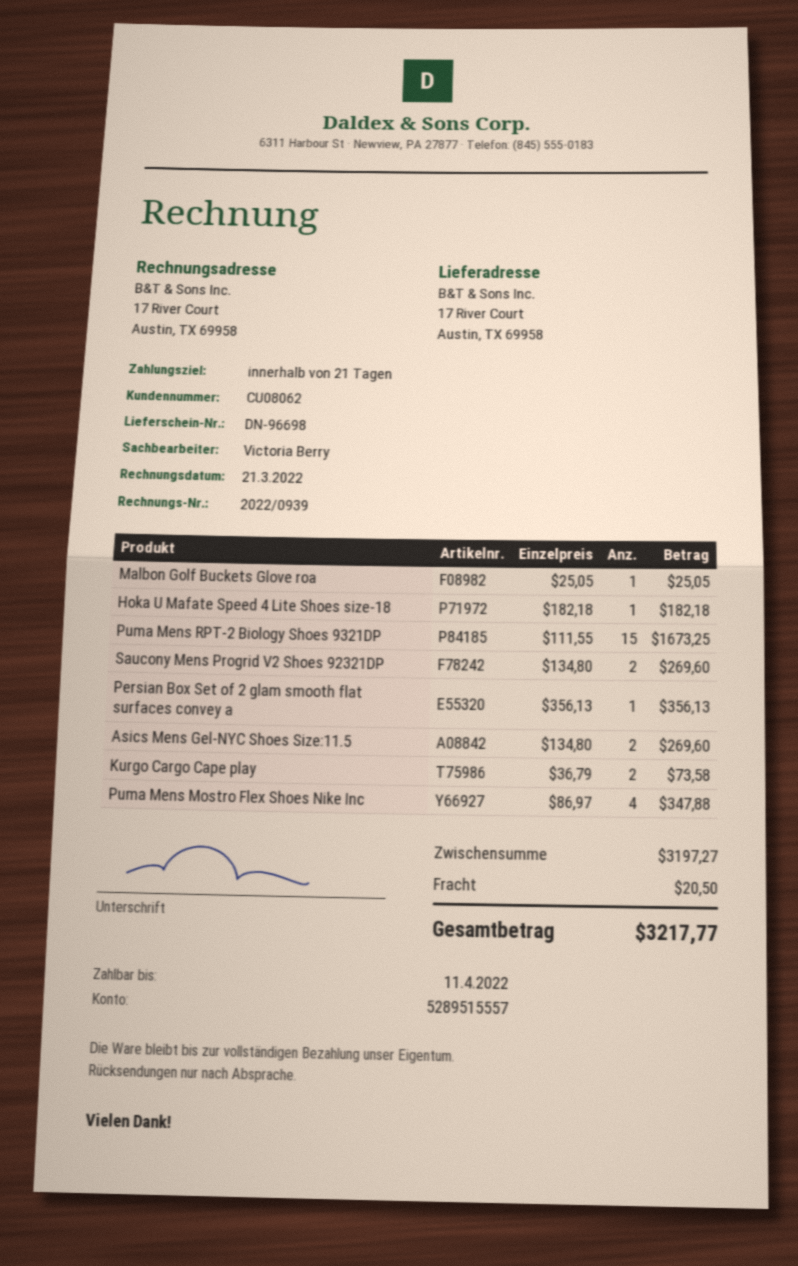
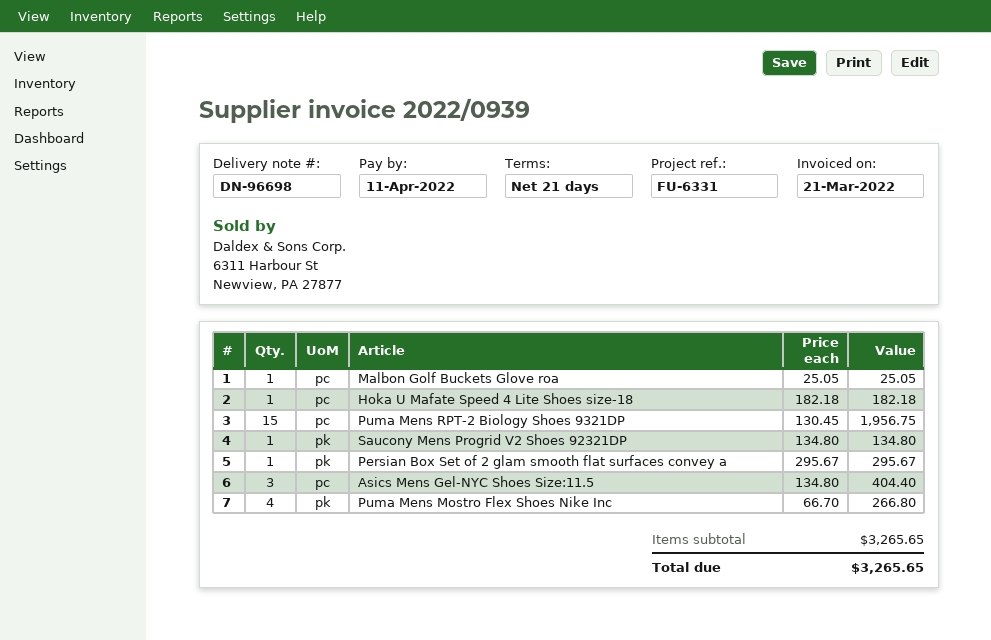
Puma Mens RPT-2 Biology Shoes 9321DP: 15 x 111.55 = 1673.25 -> 15 x 130.45 = 1956.75
Saucony Mens Progrid V2 Shoes 92321DP: 2 x 134.80 = 269.60 -> 1 x 134.80 = 134.80
Persian Box Set of 2 glam smooth flat surfaces convey a: 1 x 356.13 = 356.13 -> 1 x 295.67 = 295.67
Asics Mens Gel-NYC Shoes Size:11.5: 2 x 134.80 = 269.60 -> 3 x 134.80 = 404.40
Kurgo Cargo Cape play: 2 x 36.79 = 73.58 -> none
Puma Mens Mostro Flex Shoes Nike Inc: 4 x 86.97 = 347.88 -> 4 x 66.70 = 266.80
subtotal: 3197.27 -> 3265.65
shipping: 20.50 -> none
total: 3217.77 -> 3265.65

